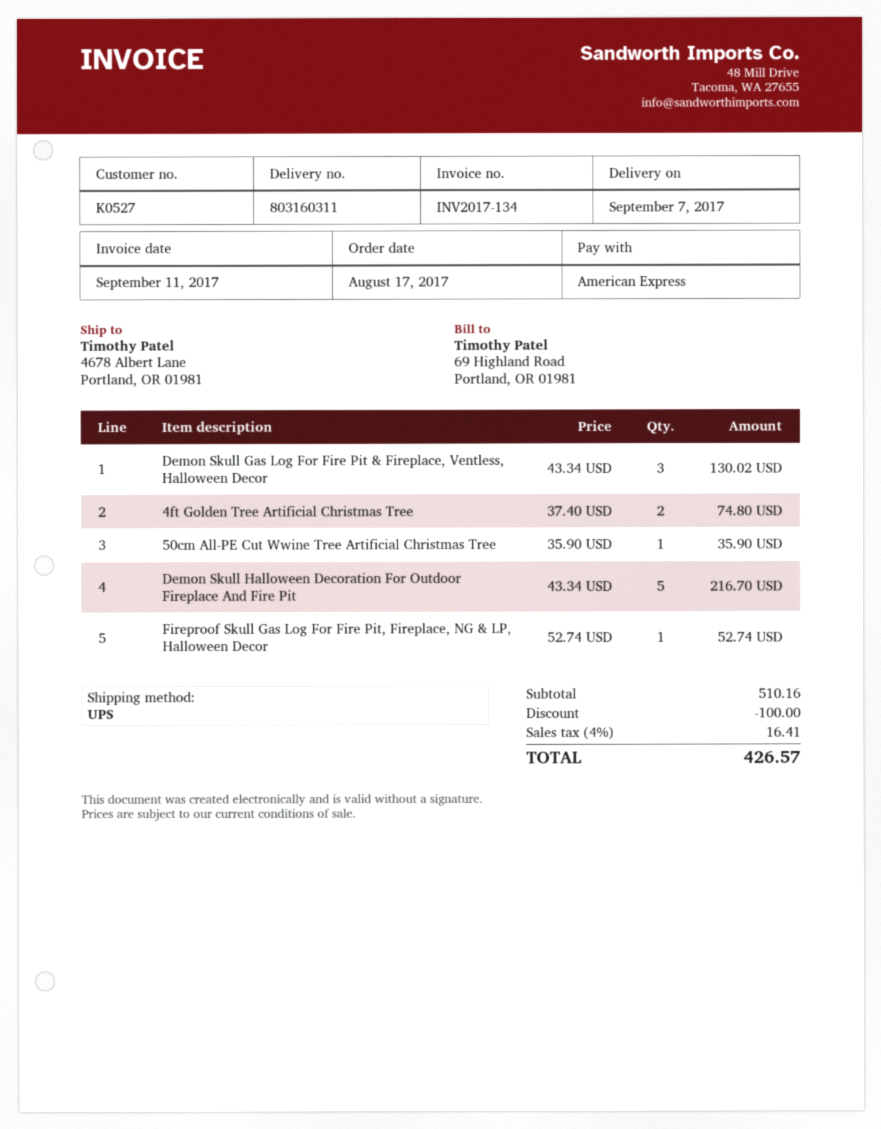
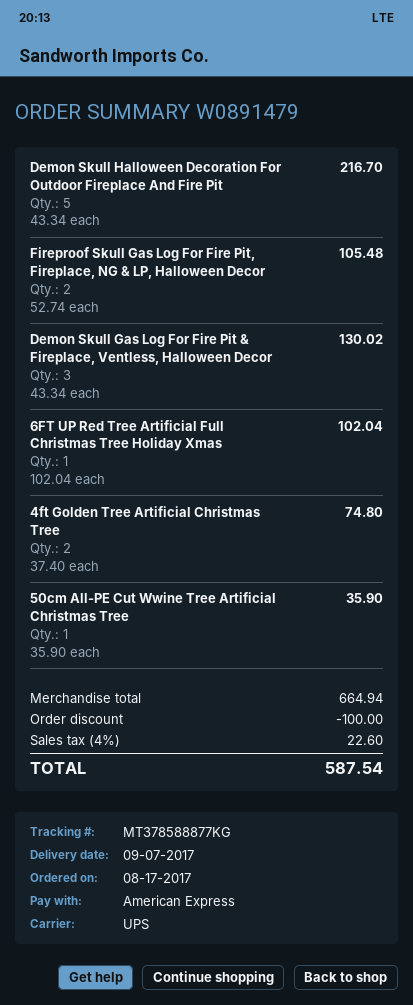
Fireproof Skull Gas Log For Fire Pit, Fireplace, NG & LP, Halloween Decor: 1 x 52.74 = 52.74 -> 2 x 52.74 = 105.48
6FT UP Red Tree Artificial Full Christmas Tree Holiday Xmas: none -> 1 x 102.04 = 102.04
subtotal: 510.16 -> 664.94
tax: 4% = 16.41 -> 4% = 22.60
total: 426.57 -> 587.54

